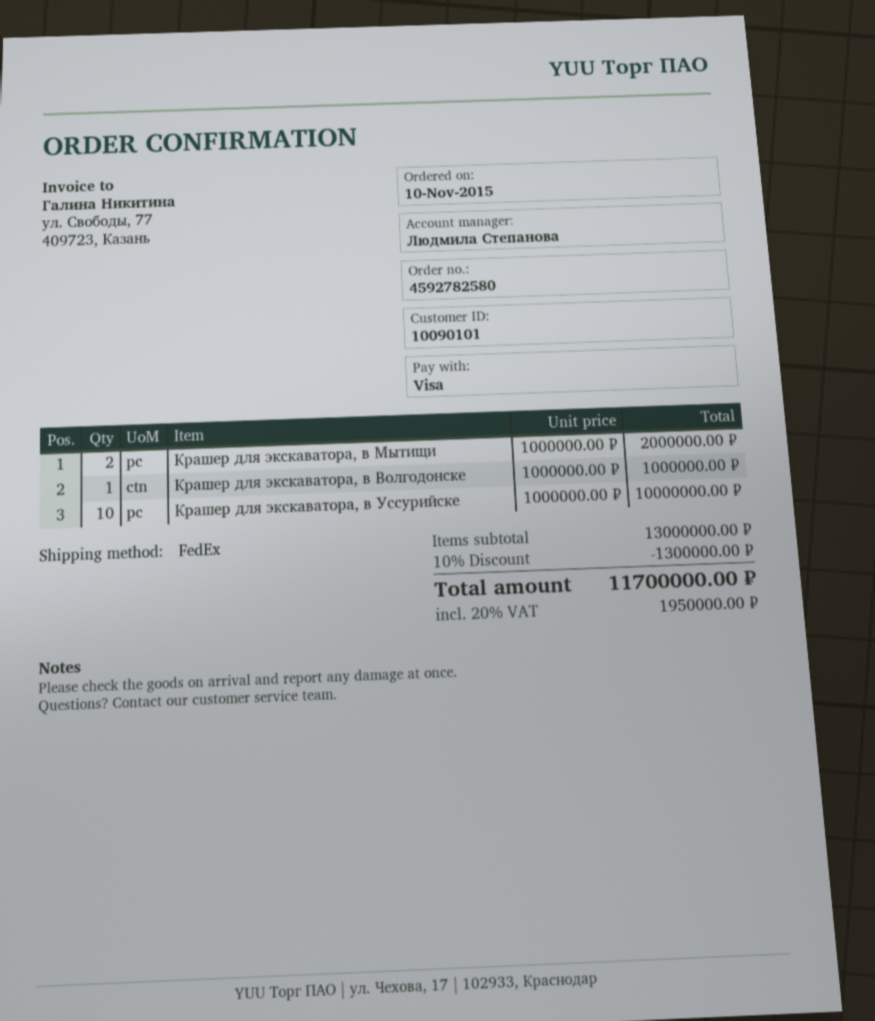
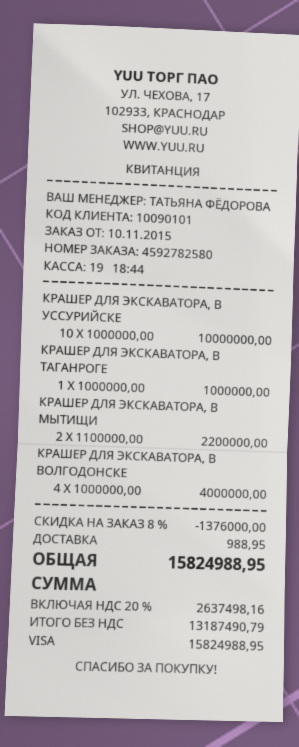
sales rep: Людмила Степанова -> ТАТЬЯНА ФЁДОРОВА
Крашер для экскаватора, в Мытищи: 2 x 1000000.00 = 2000000.00 -> 2 x 1100000.00 = 2200000.00
Крашер для экскаватора, в Волгодонске: 1 x 1000000.00 = 1000000.00 -> 4 x 1000000.00 = 4000000.00
КРАШЕР ДЛЯ ЭКСКАВАТОРА, В ТАГАНРОГЕ: none -> 1 x 1000000.00 = 1000000.00
discount: 10% = 1300000.00 -> 8% = 1376000.00
shipping: none -> 988.95
tax: 20% = 1950000.00 -> 20% = 2637498.16
total: 11700000.00 -> 15824988.95

